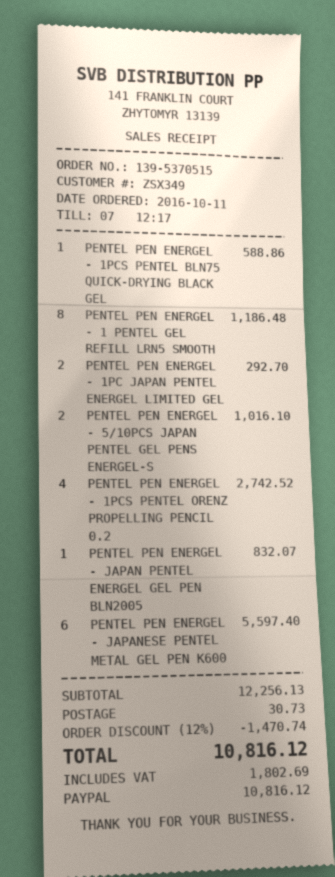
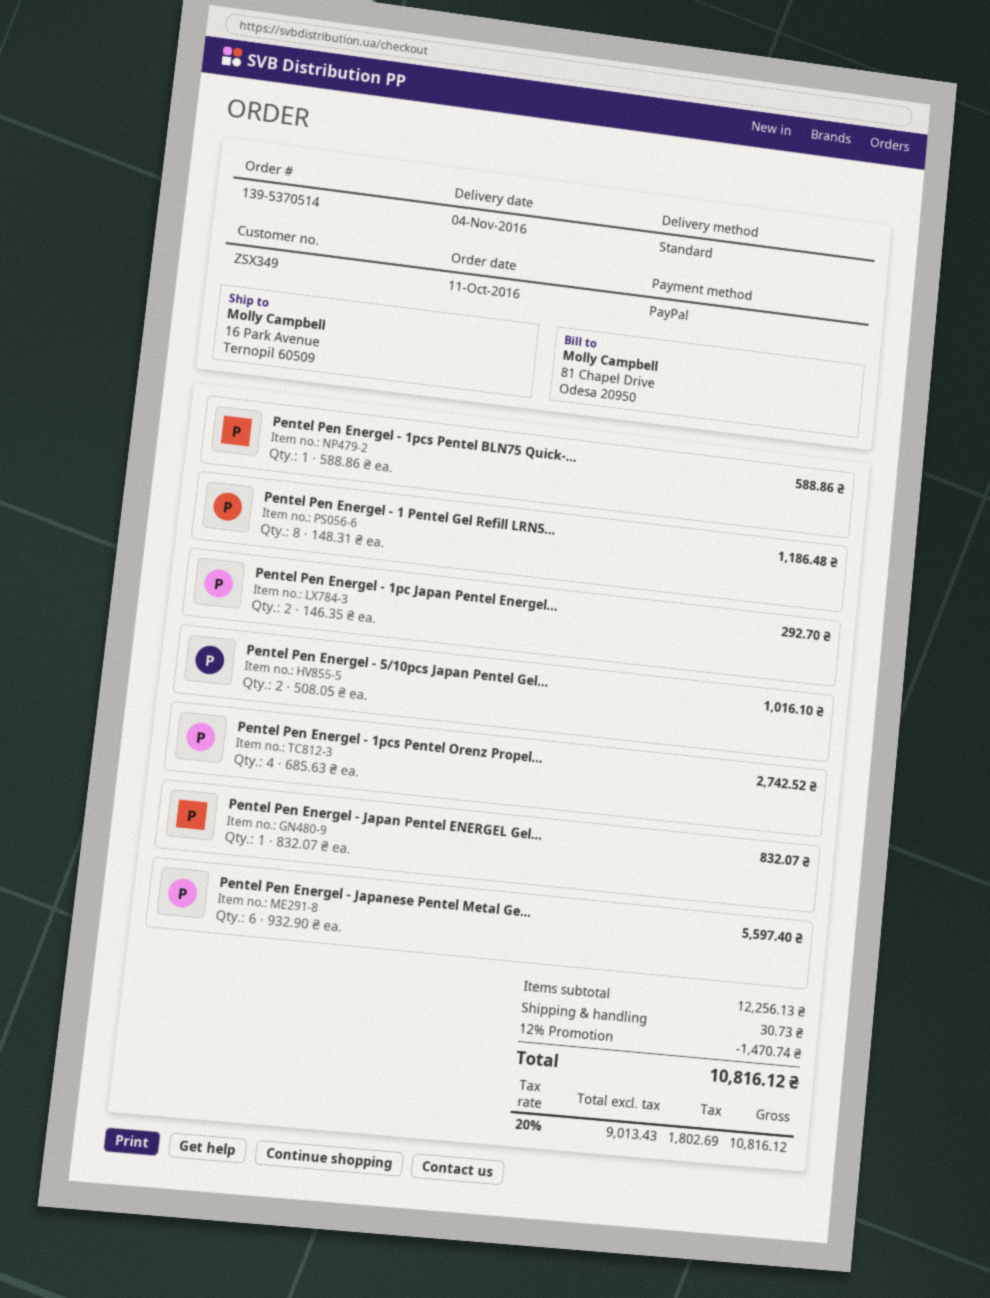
order number: 139-5370515 -> 139-5370514

